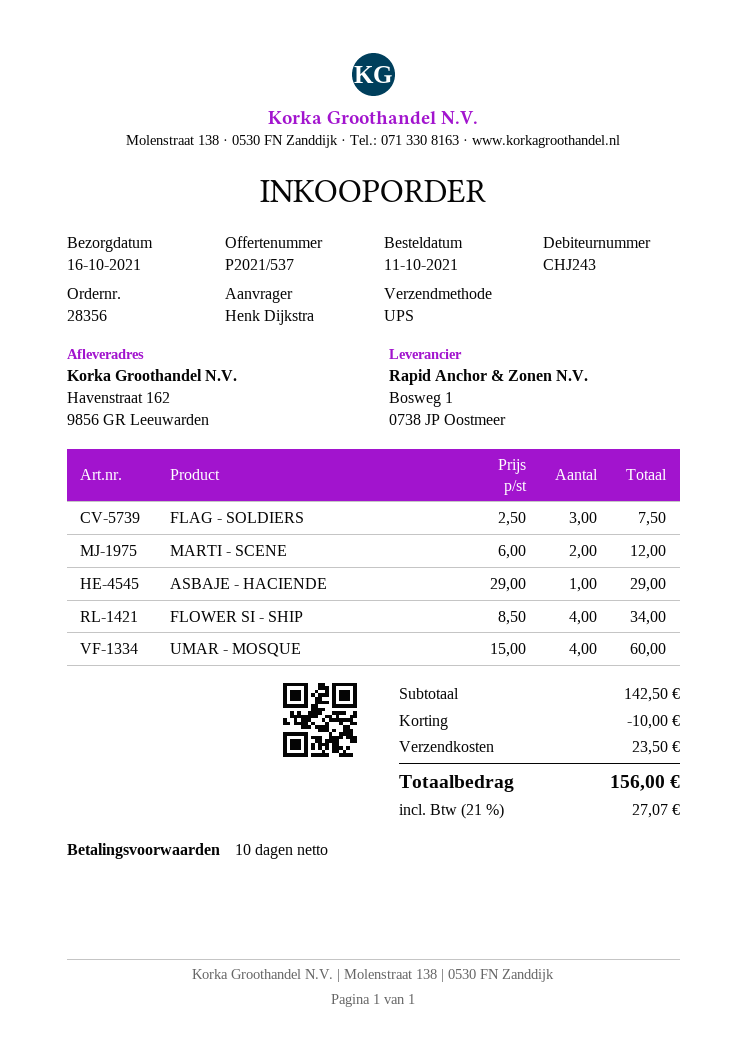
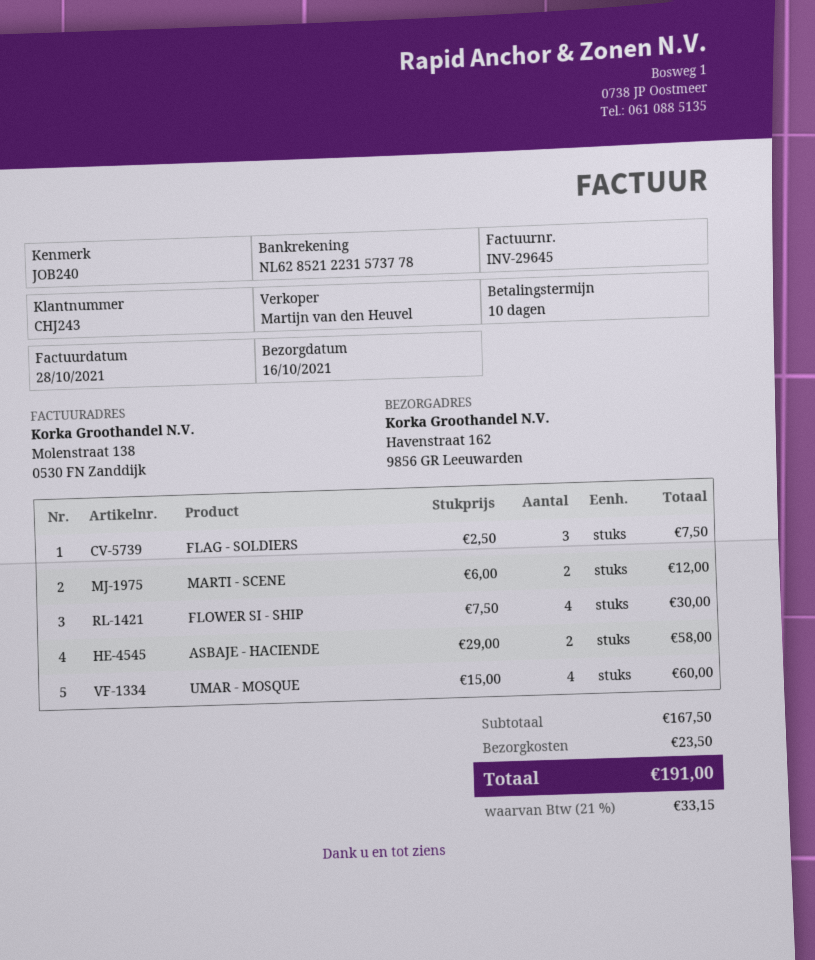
ASBAJE - HACIENDE: 1 x 29.00 = 29.00 -> 2 x 29.00 = 58.00
FLOWER SI - SHIP: 4 x 8.50 = 34.00 -> 4 x 7.50 = 30.00
subtotal: 142.50 -> 167.50
discount: 10.00 -> none
tax: 21% = 27.07 -> 21% = 33.15
total: 156.00 -> 191.00

